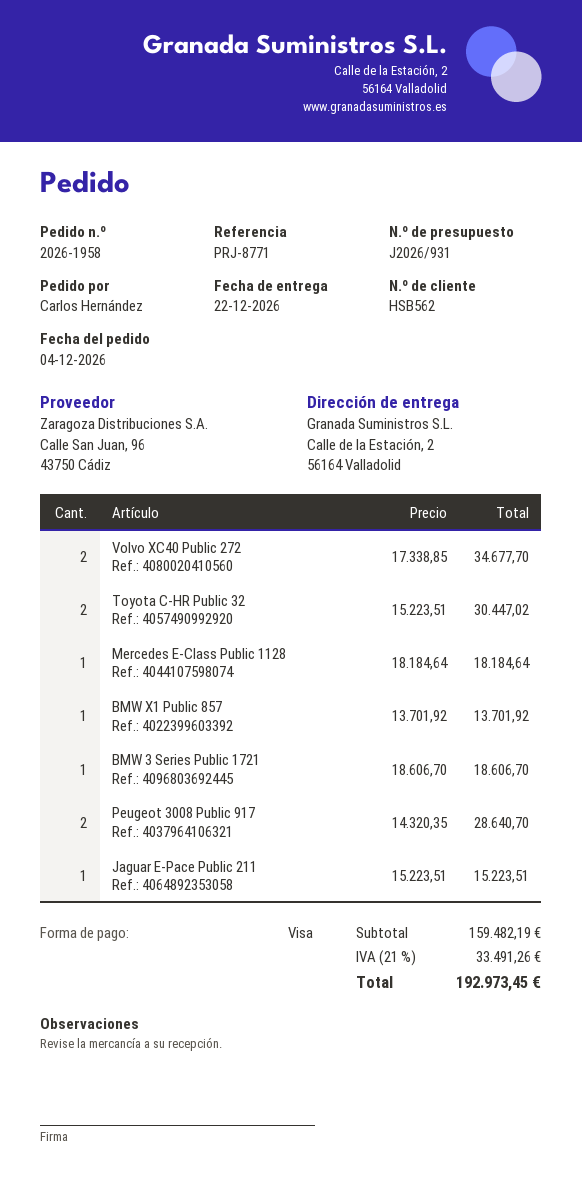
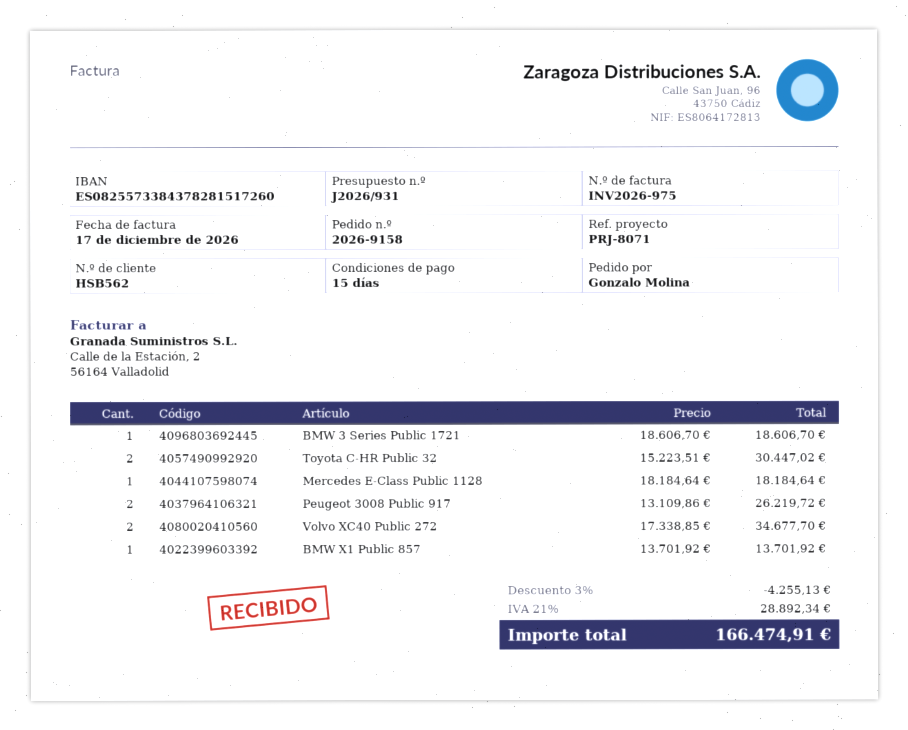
order number: 2026-1958 -> 2026-9158
reference: PRJ-8771 -> PRJ-8071
ordered by: Carlos Hernández -> Gonzalo Molina
Peugeot 3008 Public 917: 2 x 14320.35 = 28640.70 -> 2 x 13109.86 = 26219.72
Jaguar E-Pace Public 211: 1 x 15223.51 = 15223.51 -> none
discount: none -> 3% = 4255.13
tax: 21% = 33491.26 -> 21% = 28892.34
total: 192973.45 -> 166474.91

